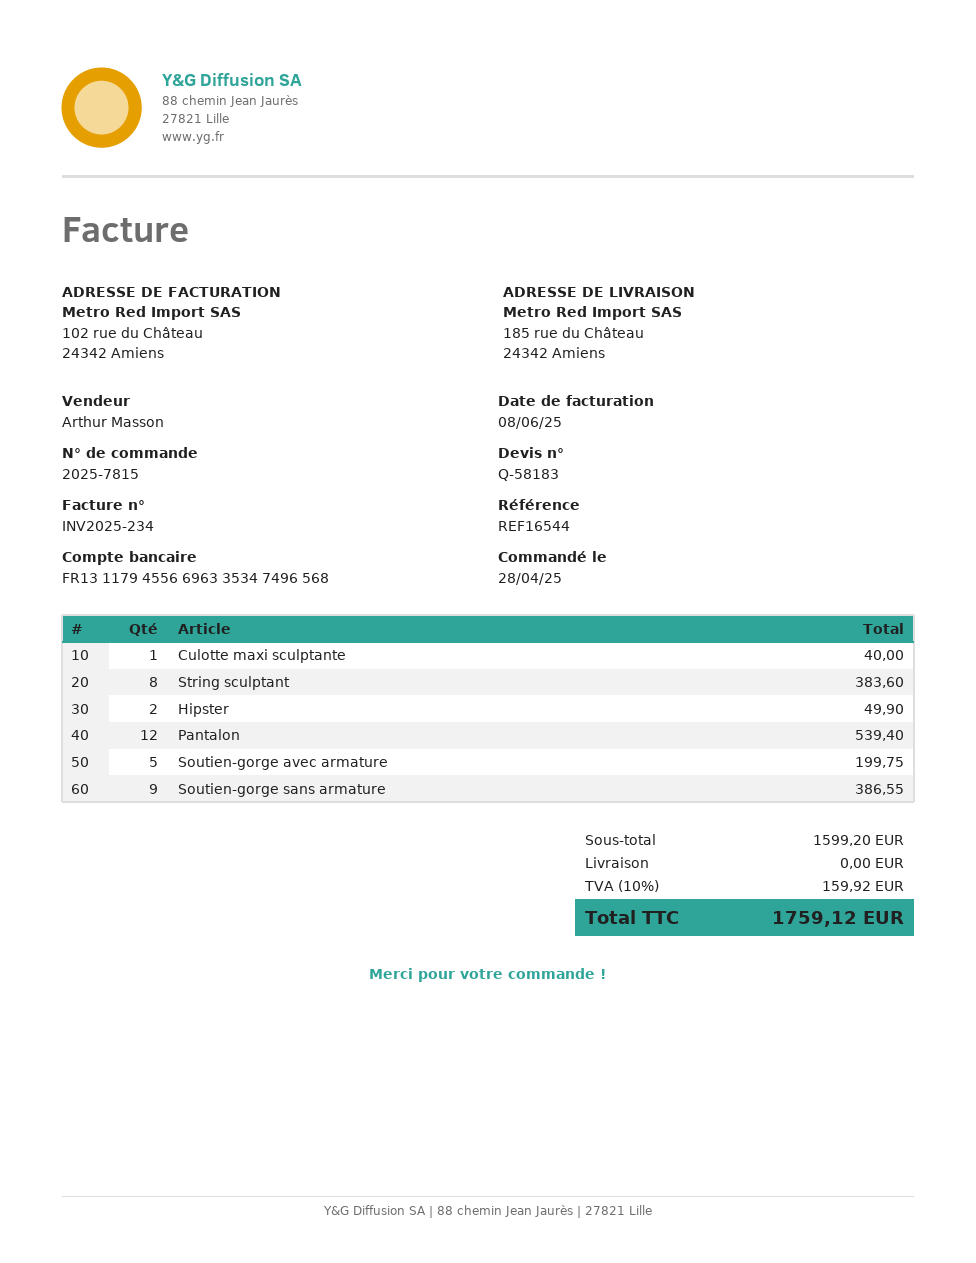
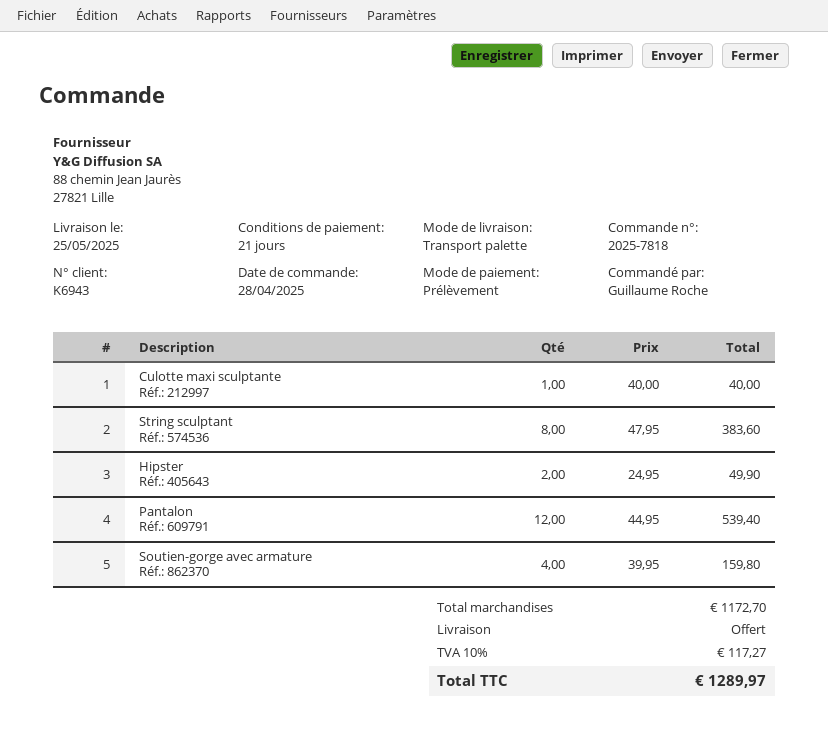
order number: 2025-7815 -> 2025-7818
Soutien-gorge avec armature: 5 for 199.75 -> 4 for 159.80
Soutien-gorge sans armature: 9 for 386.55 -> none
subtotal: 1599.20 -> 1172.70
tax: 10% = 159.92 -> 10% = 117.27
total: 1759.12 -> 1289.97

